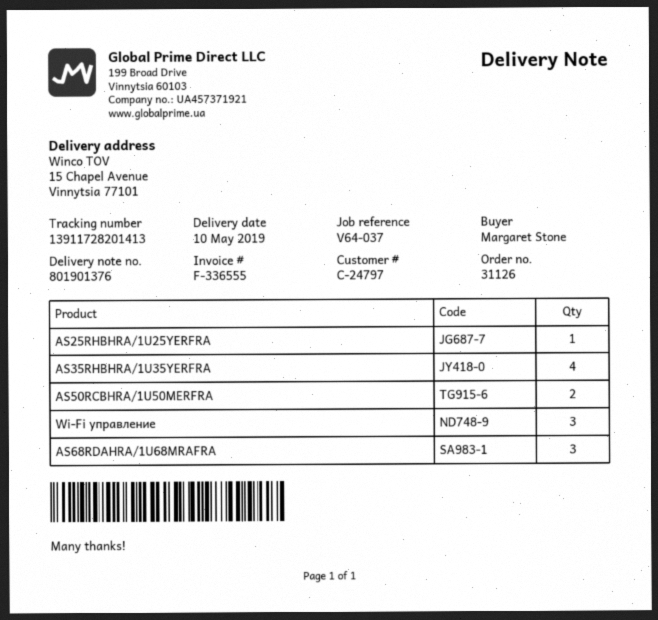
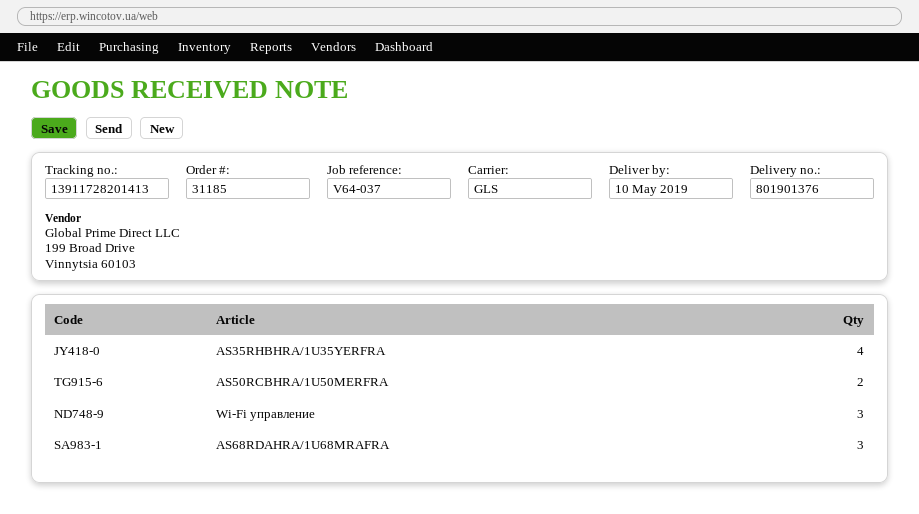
order number: 31126 -> 31185
AS25RHBHRA/1U25YERFRA: 1 -> none

